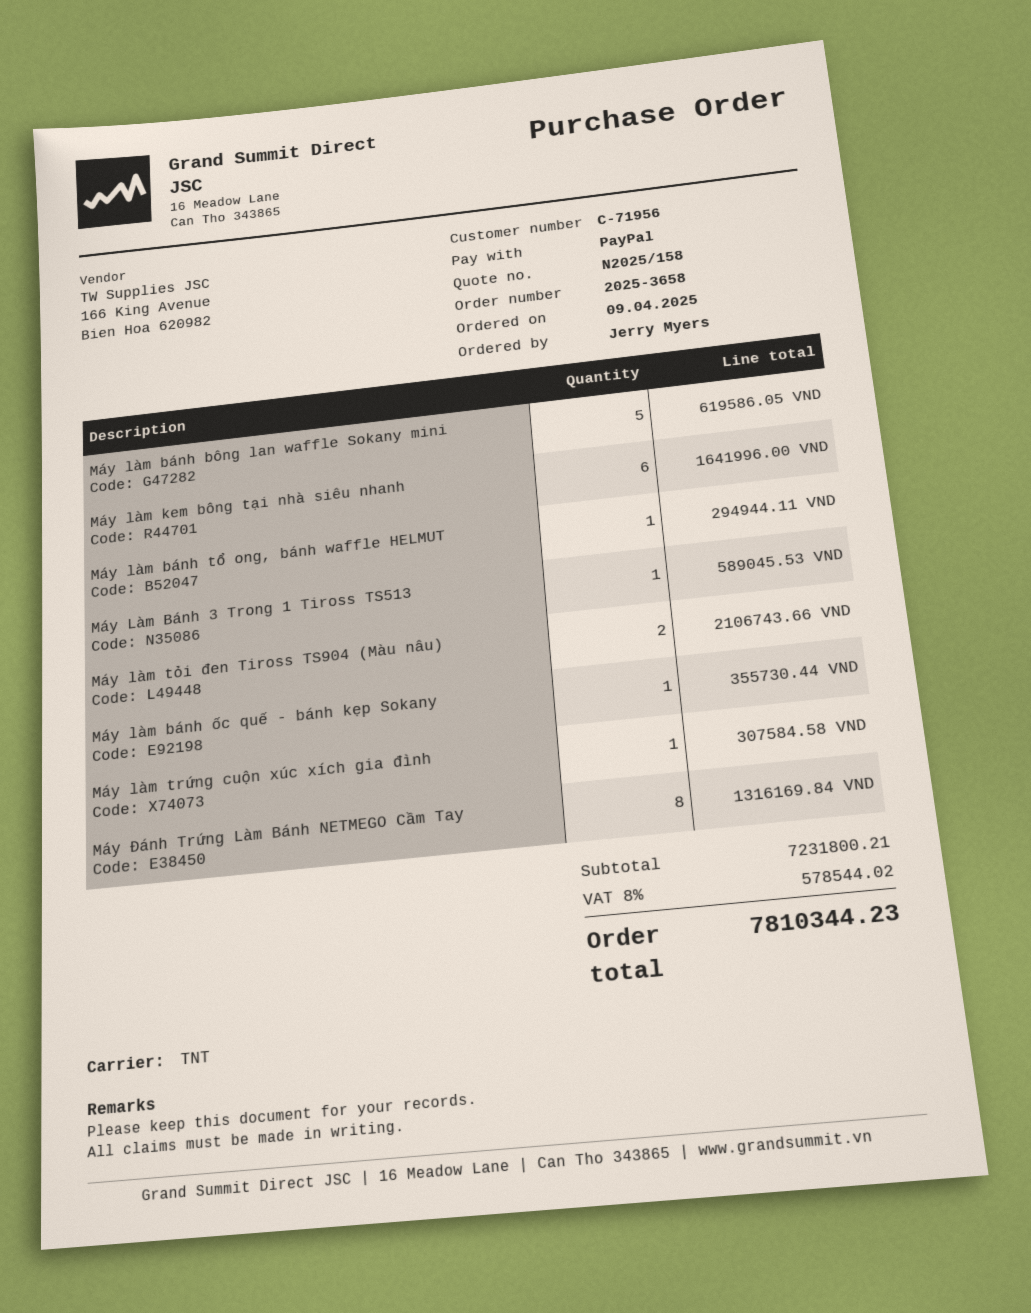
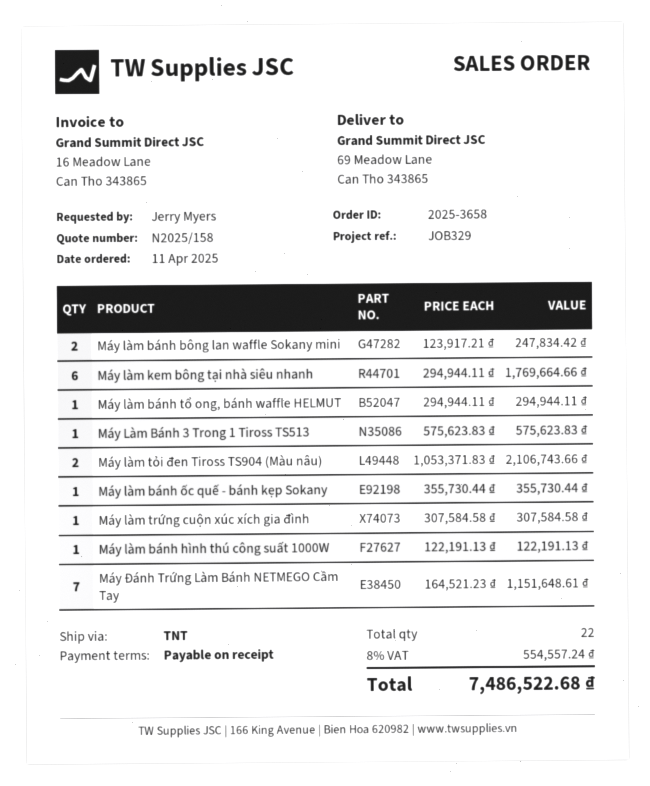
order date: 2025-04-09 -> 2025-04-11
Máy làm bánh bông lan waffle Sokany mini: 5 for 619586.05 -> 2 for 247834.42
Máy làm kem bông tại nhà siêu nhanh: 6 for 1641996.00 -> 6 for 1769664.66
Máy Làm Bánh 3 Trong 1 Tiross TS513: 1 for 589045.53 -> 1 for 575623.83
Máy Đánh Trứng Làm Bánh NETMEGO Cầm Tay: 8 for 1316169.84 -> 7 for 1151648.61
Máy làm bánh hình thú công suất 1000W: none -> 1 for 122191.13
tax: 8% = 578544.02 -> 8% = 554557.24
total: 7810344.23 -> 7486522.68

